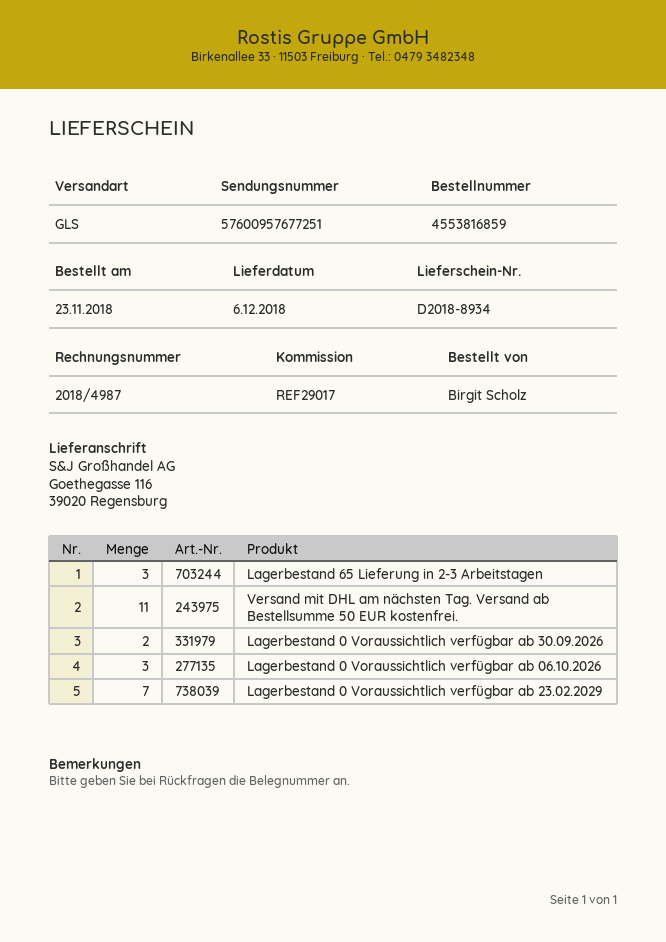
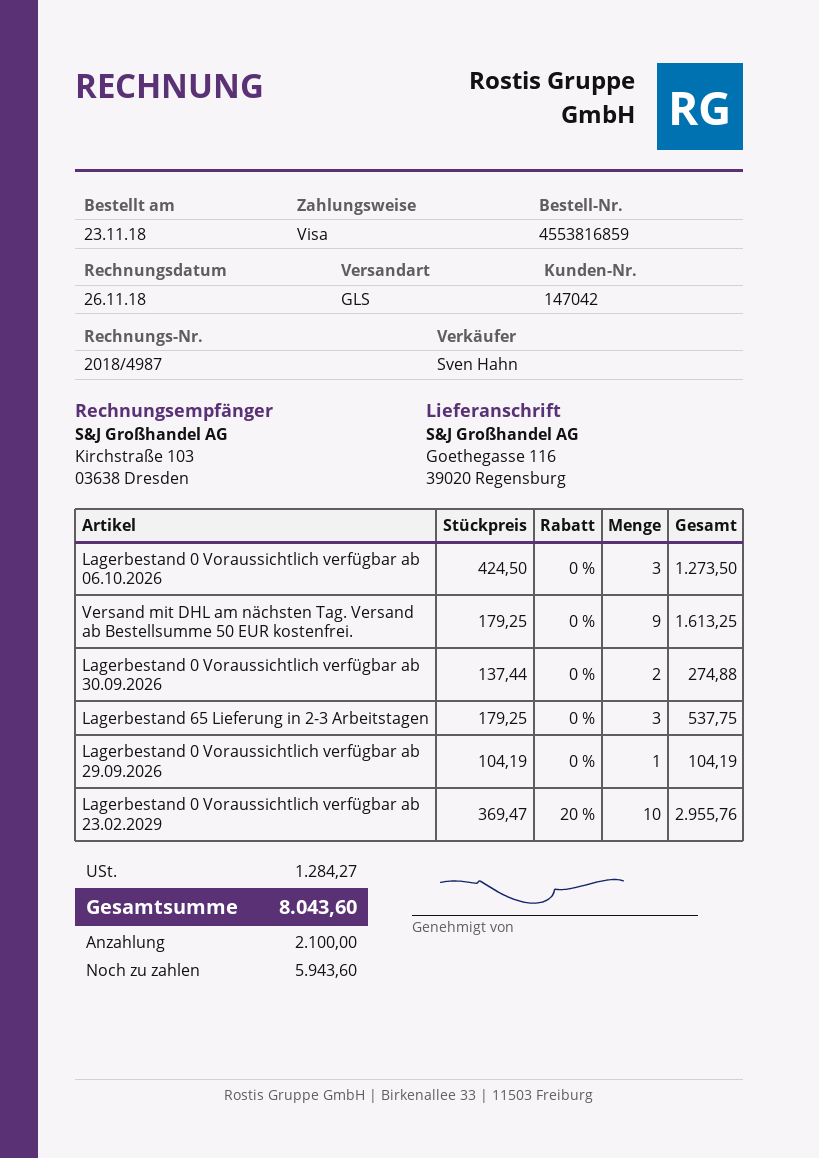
Versand mit DHL am nächsten Tag. Versand ab Bestellsumme 50 EUR kostenfrei.: 11 -> 9
Lagerbestand 0 Voraussichtlich verfügbar ab 23.02.2029: 7 -> 10
Lagerbestand 0 Voraussichtlich verfügbar ab 29.09.2026: none -> 1

